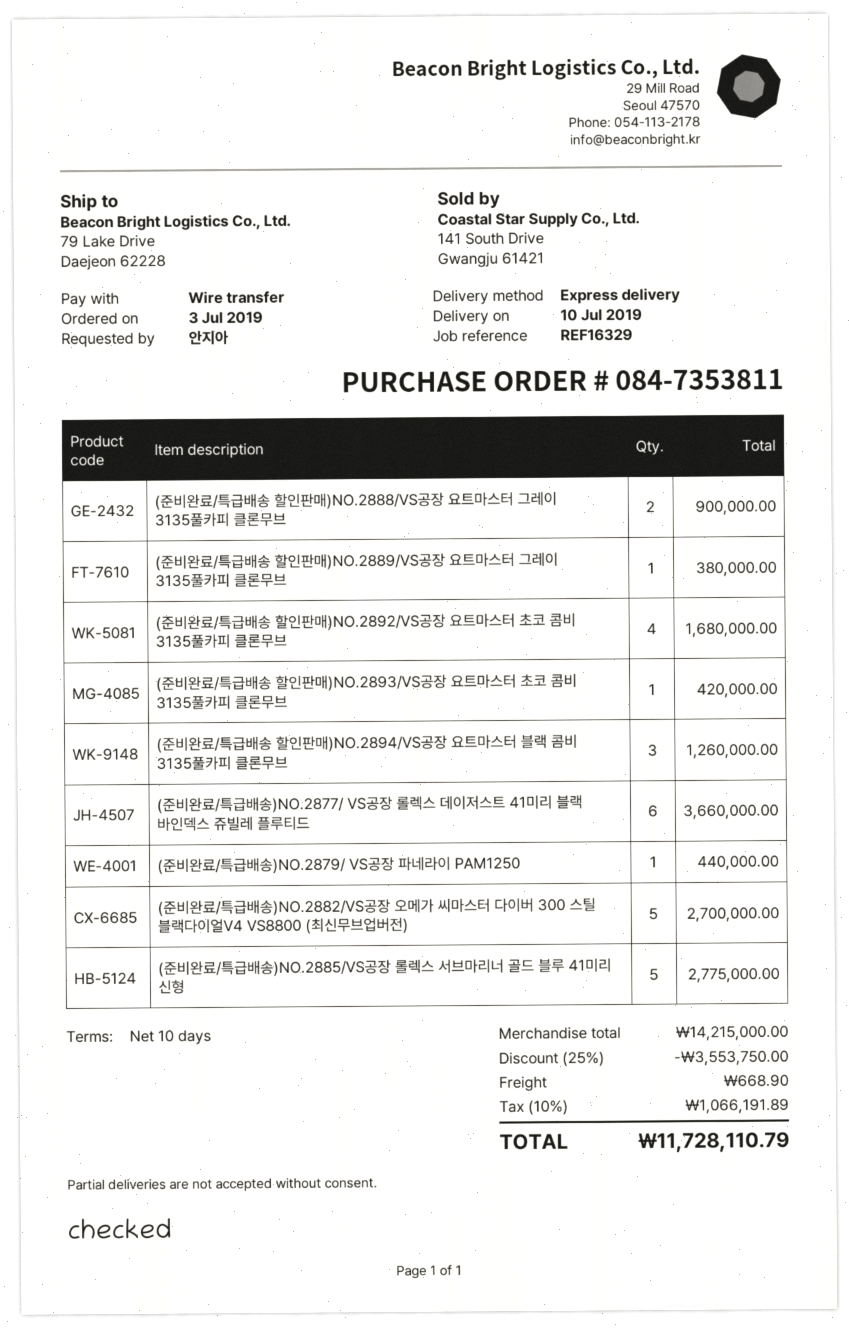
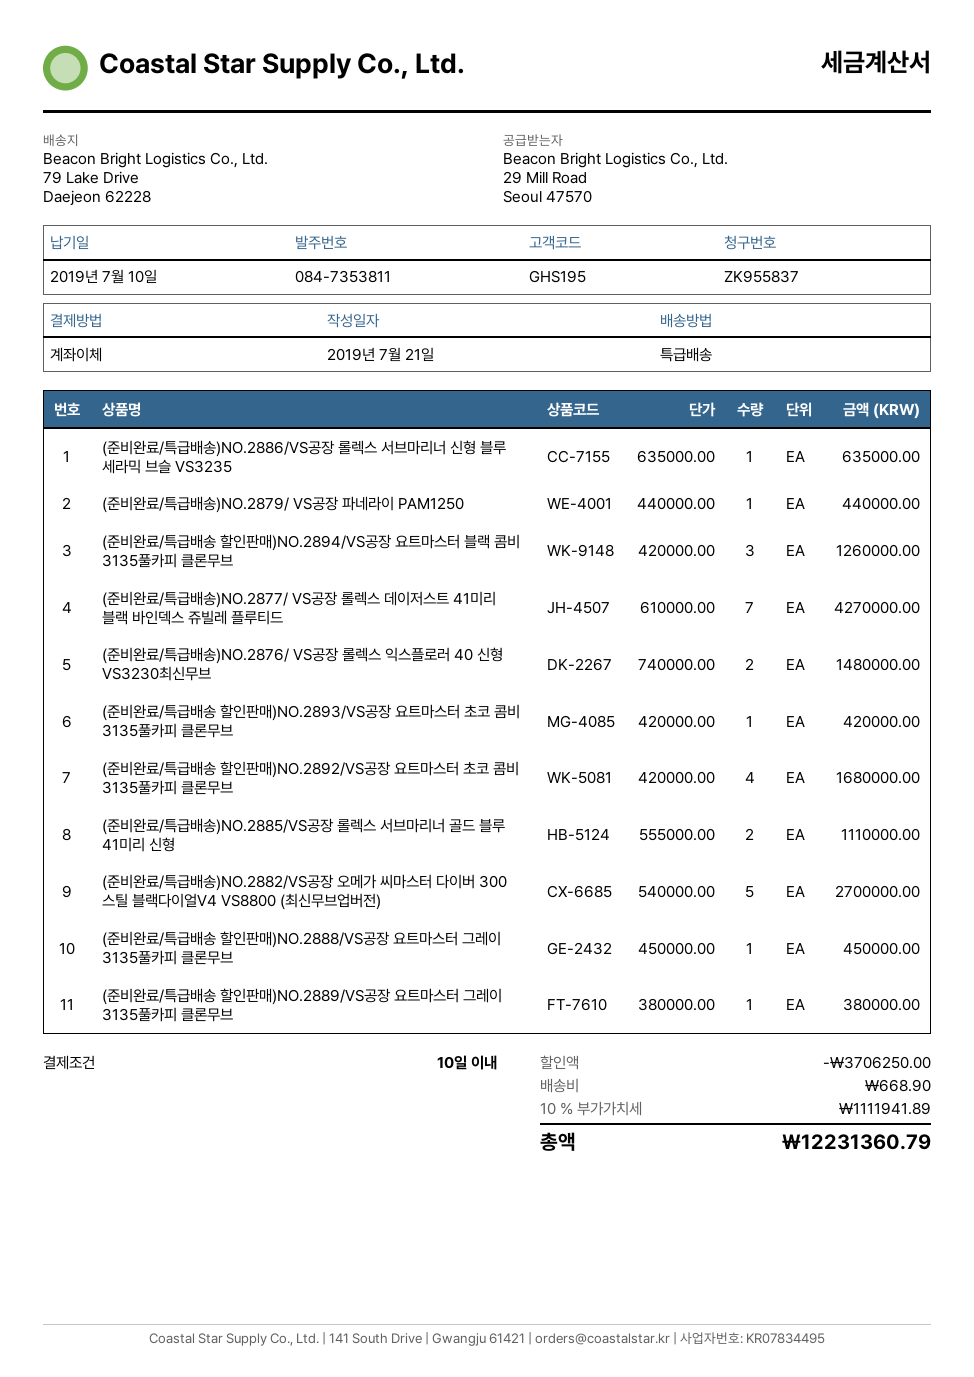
(준비완료/특급배송 할인판매)NO.2888/VS공장 요트마스터 그레이 3135풀카피 클론무브: 2 for 900000.00 -> 1 for 450000.00
(준비완료/특급배송)NO.2877/ VS공장 롤렉스 데이저스트 41미리 블랙 바인덱스 쥬빌레 플루티드: 6 for 3660000.00 -> 7 for 4270000.00
(준비완료/특급배송)NO.2885/VS공장 롤렉스 서브마리너 골드 블루 41미리 신형: 5 for 2775000.00 -> 2 for 1110000.00
(준비완료/특급배송)NO.2886/VS공장 롤렉스 서브마리너 신형 블루 세라믹 브슬 VS3235: none -> 1 for 635000.00
(준비완료/특급배송)NO.2876/ VS공장 롤렉스 익스플로러 40 신형 VS3230최신무브: none -> 2 for 1480000.00
discount: 3553750.00 -> 3706250.00
tax: 10% = 1066191.89 -> 10% = 1111941.89
total: 11728110.79 -> 12231360.79

